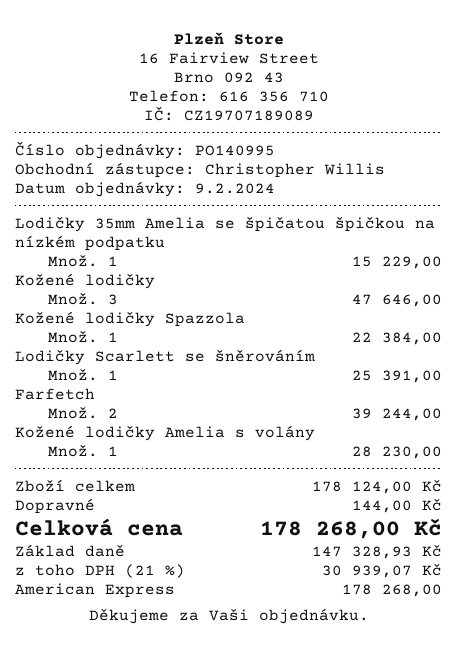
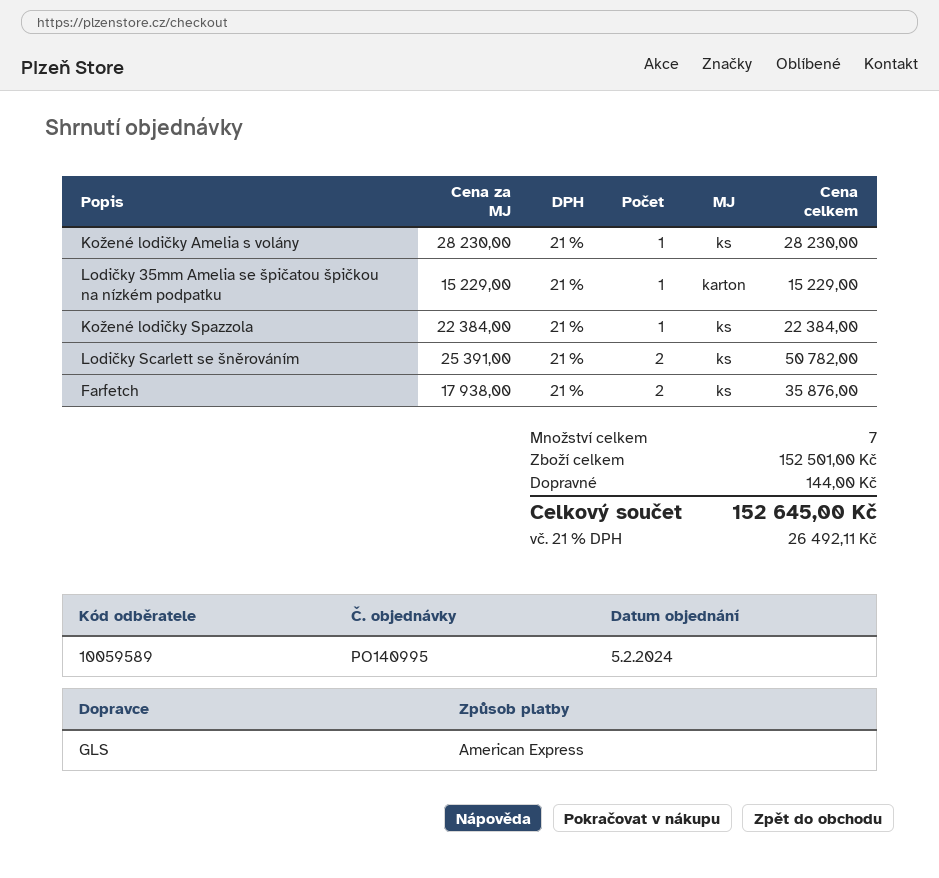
order date: 2024-02-09 -> 2024-02-05
Kožené lodičky: 3 for 47646.00 -> none
Lodičky Scarlett se šněrováním: 1 for 25391.00 -> 2 for 50782.00
Farfetch: 2 for 39244.00 -> 2 for 35876.00
subtotal: 178124.00 -> 152501.00
tax: 21% = 30939.07 -> 21% = 26492.11
total: 178268.00 -> 152645.00

